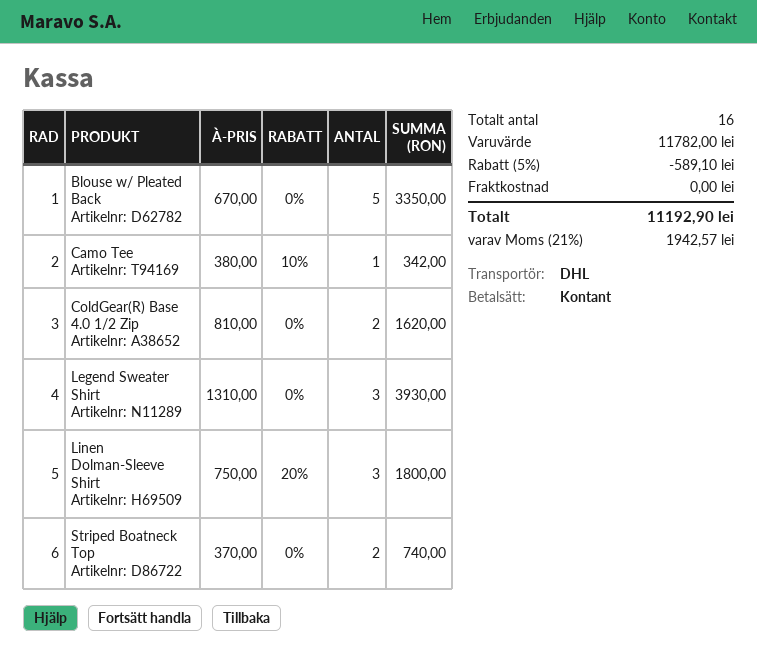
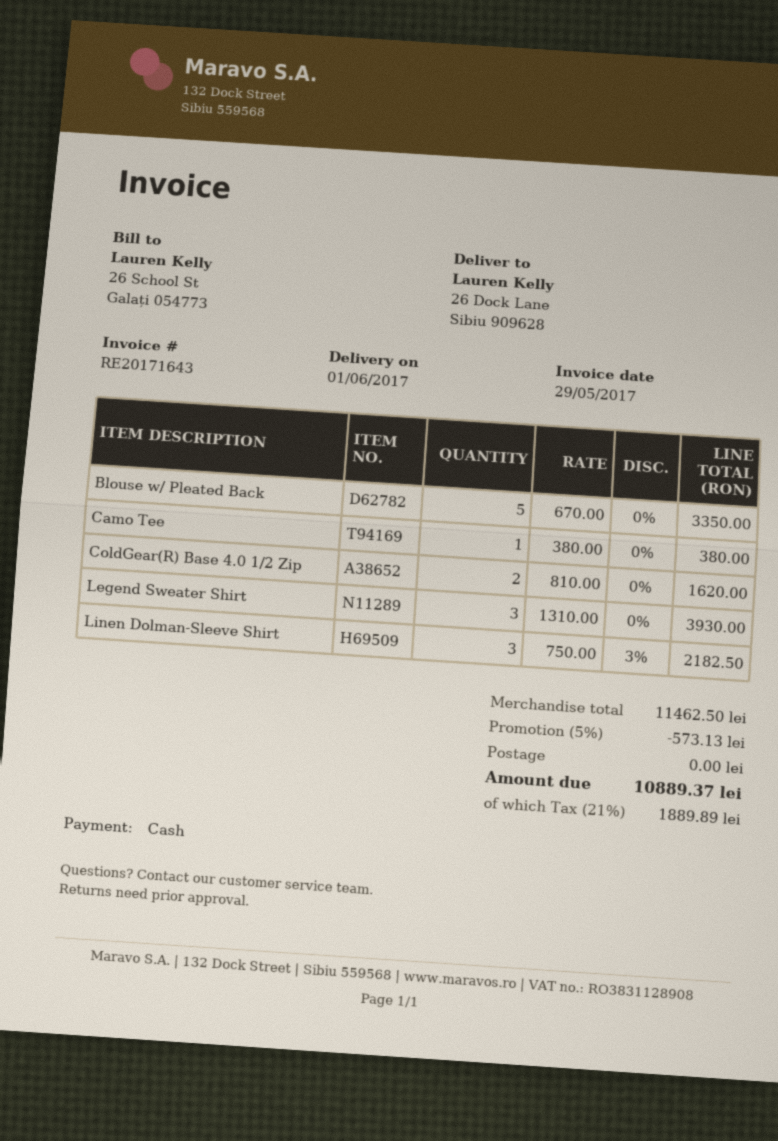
Camo Tee: 1 x 380.00 - 10% = 342.00 -> 1 x 380.00 = 380.00
Linen Dolman-Sleeve Shirt: 3 x 750.00 - 20% = 1800.00 -> 3 x 750.00 - 3% = 2182.50
Striped Boatneck Top: 2 x 370.00 = 740.00 -> none
subtotal: 11782.00 -> 11462.50
discount: 5% = 589.10 -> 5% = 573.13
tax: 21% = 1942.57 -> 21% = 1889.89
total: 11192.90 -> 10889.37

